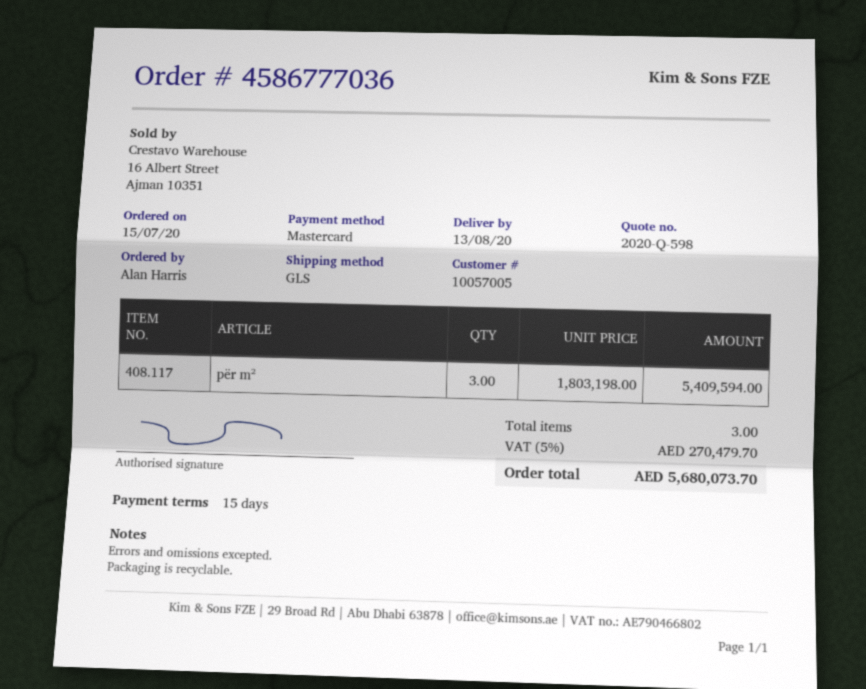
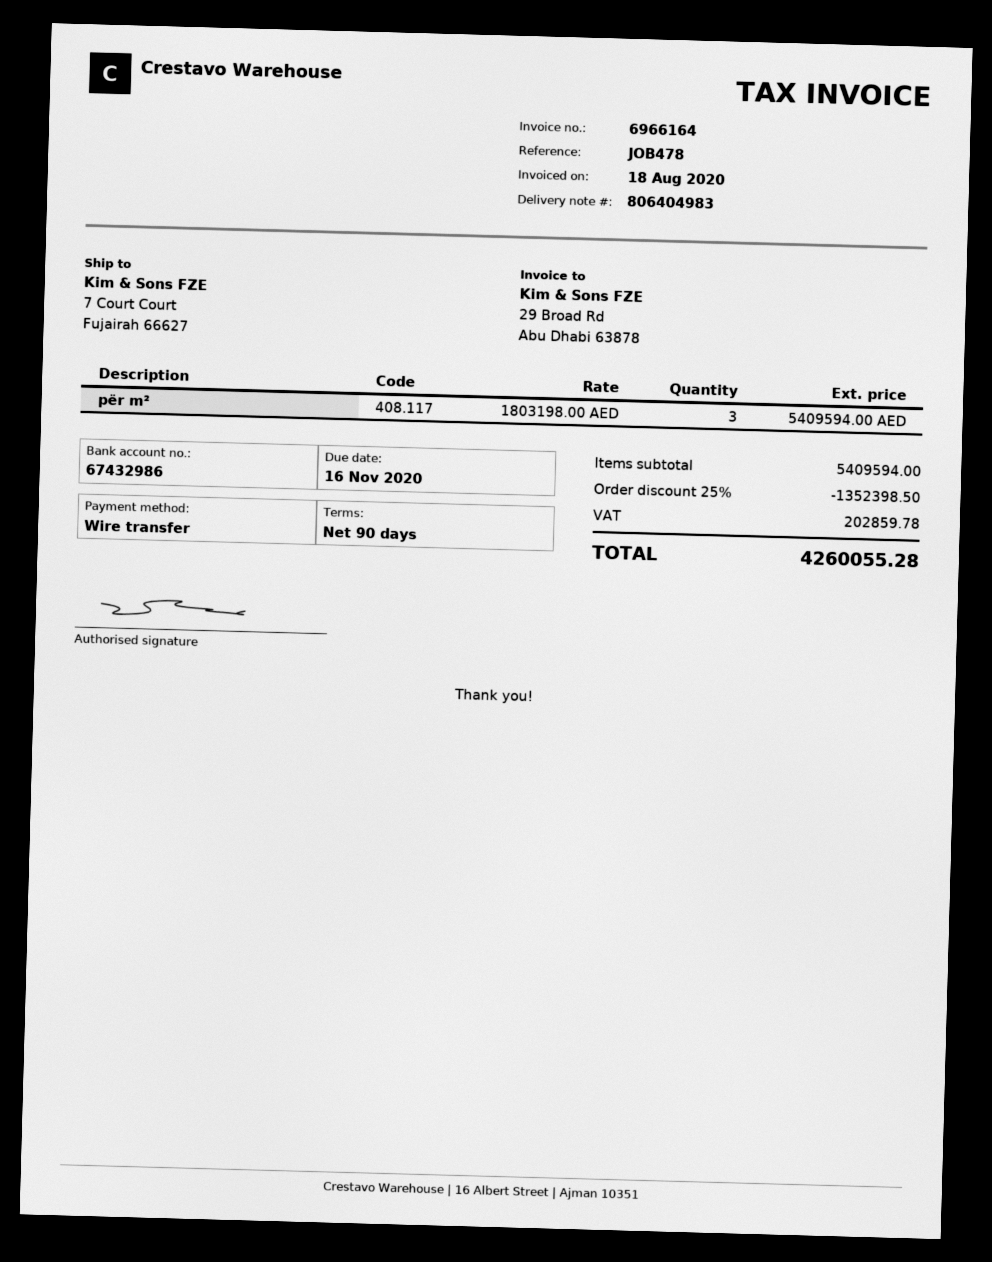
payment terms: 15 days -> 90 days
payment method: Mastercard -> bank transfer
discount: none -> 25% = 1352398.50
tax: 270479.70 -> 202859.78
total: 5680073.70 -> 4260055.28

